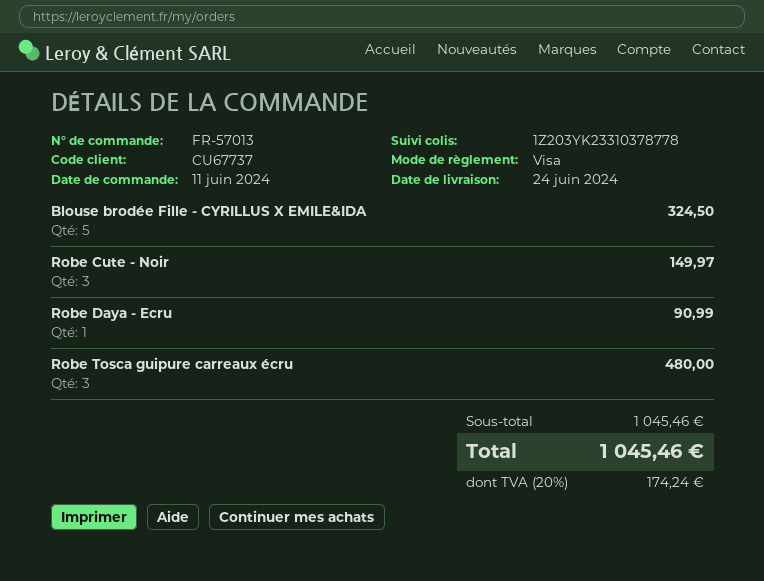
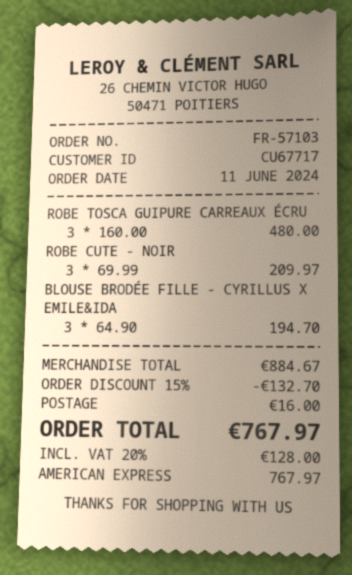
order number: FR-57013 -> FR-57103
customer number: CU67737 -> CU67717
payment method: Visa -> American Express
Blouse brodée Fille - CYRILLUS X EMILE&IDA: 5 for 324.50 -> 3 for 194.70
Robe Cute - Noir: 3 for 149.97 -> 3 for 209.97
Robe Daya - Ecru: 1 for 90.99 -> none
subtotal: 1045.46 -> 884.67
discount: none -> 15% = 132.70
shipping: none -> 16.00
tax: 20% = 174.24 -> 20% = 128.00
total: 1045.46 -> 767.97

